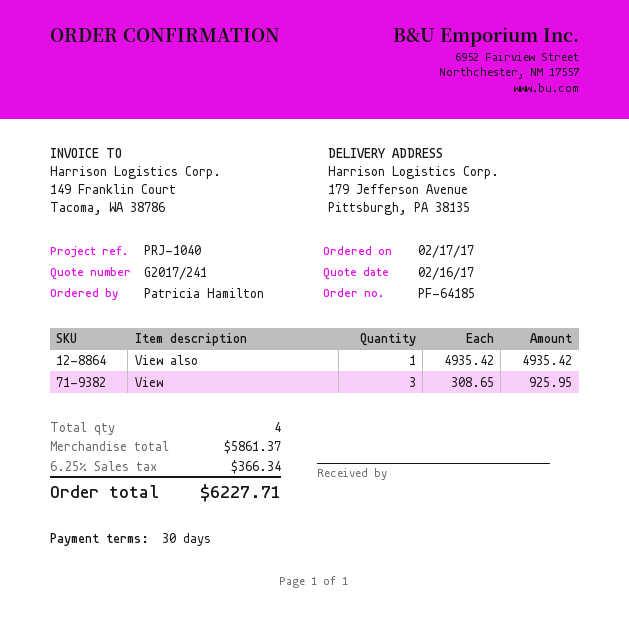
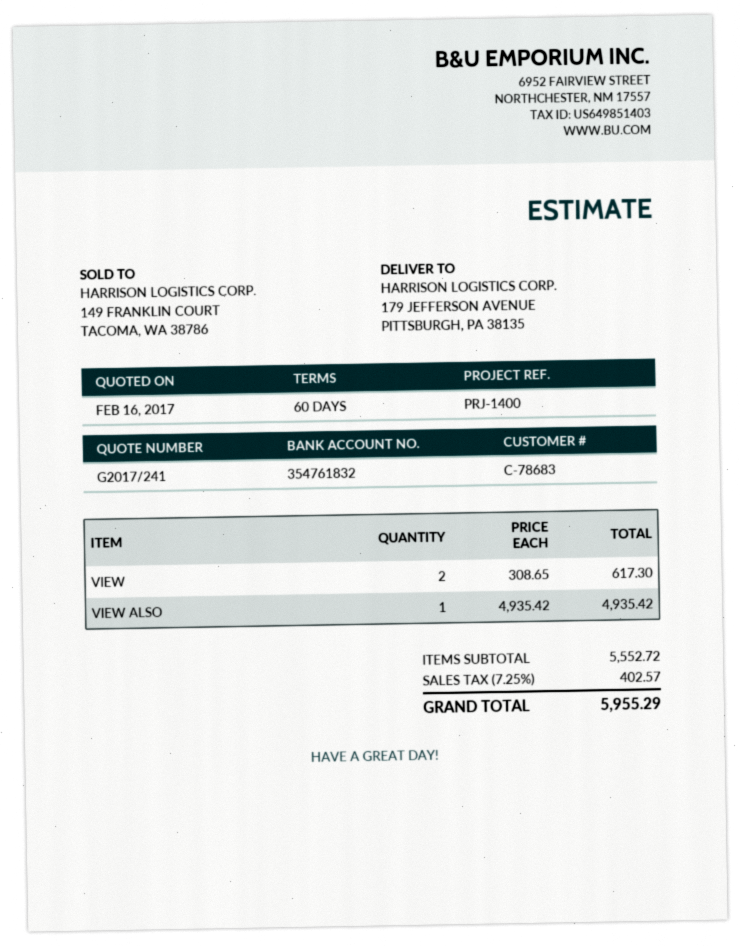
payment terms: 30 days -> 60 days
reference: PRJ-1040 -> PRJ-1400
View: 3 x 308.65 = 925.95 -> 2 x 308.65 = 617.30
subtotal: 5861.37 -> 5552.72
tax: 6.25% = 366.34 -> 7.25% = 402.57
total: 6227.71 -> 5955.29

